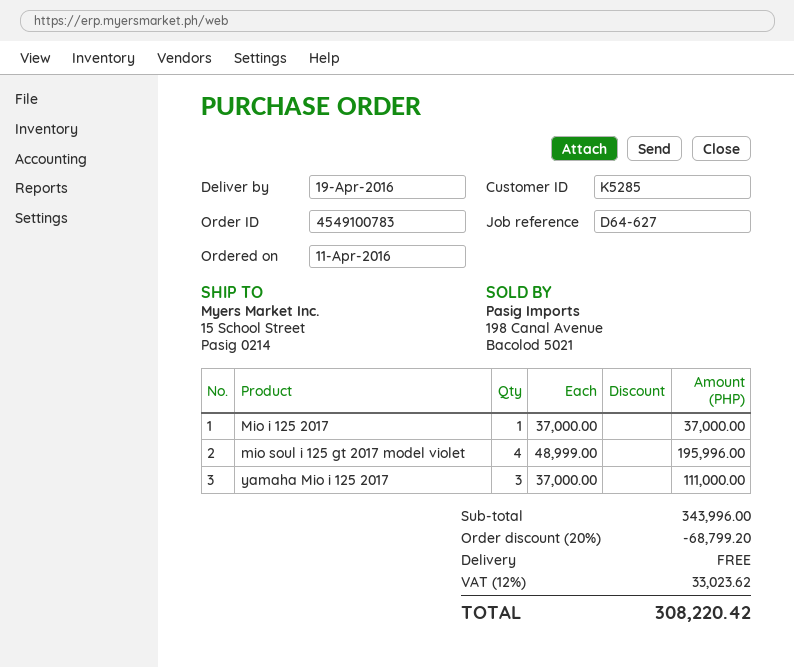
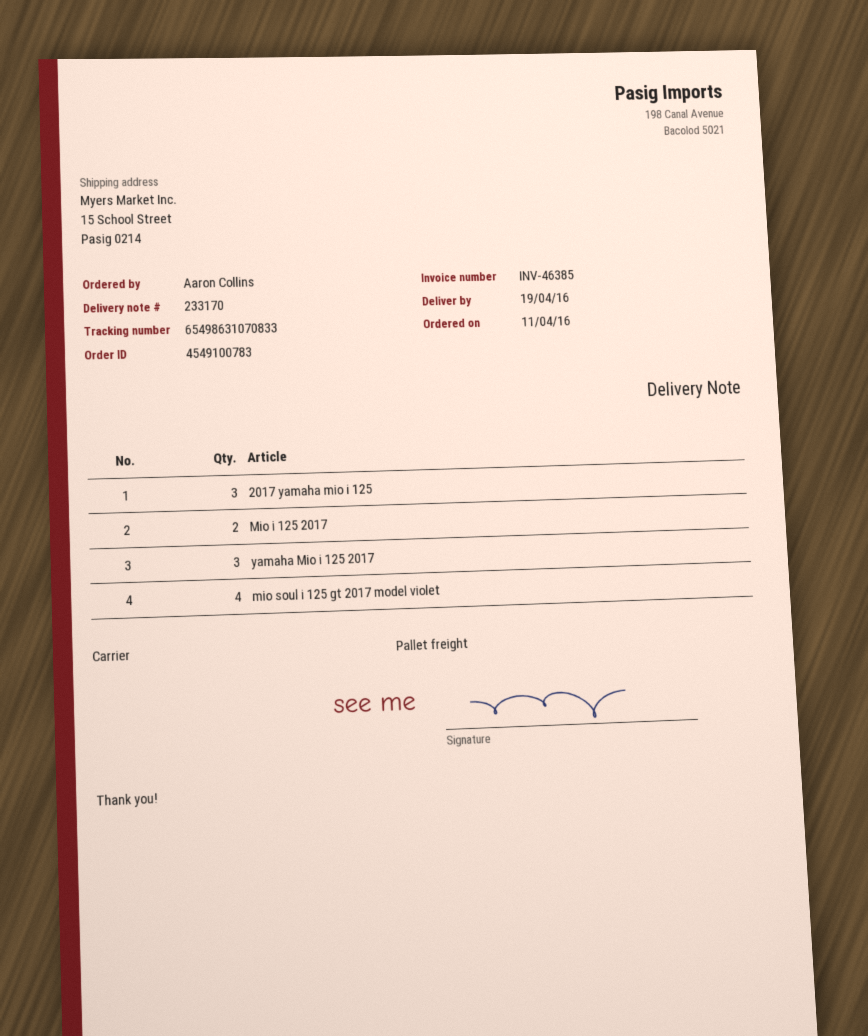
Mio i 125 2017: 1 -> 2
2017 yamaha mio i 125: none -> 3

